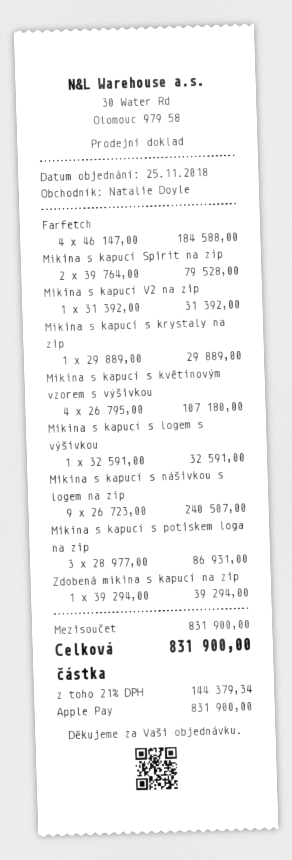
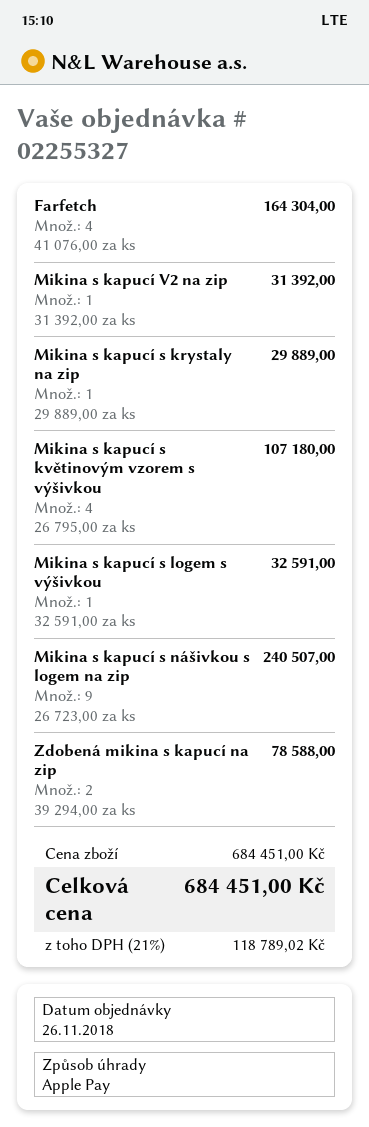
order date: 2018-11-25 -> 2018-11-26
Farfetch: 4 x 46147.00 = 184588.00 -> 4 x 41076.00 = 164304.00
Mikina s kapucí Spirit na zip: 2 x 39764.00 = 79528.00 -> none
Mikina s kapucí s potiskem loga na zip: 3 x 28977.00 = 86931.00 -> none
Zdobená mikina s kapucí na zip: 1 x 39294.00 = 39294.00 -> 2 x 39294.00 = 78588.00
subtotal: 831900.00 -> 684451.00
tax: 21% = 144379.34 -> 21% = 118789.02
total: 831900.00 -> 684451.00

